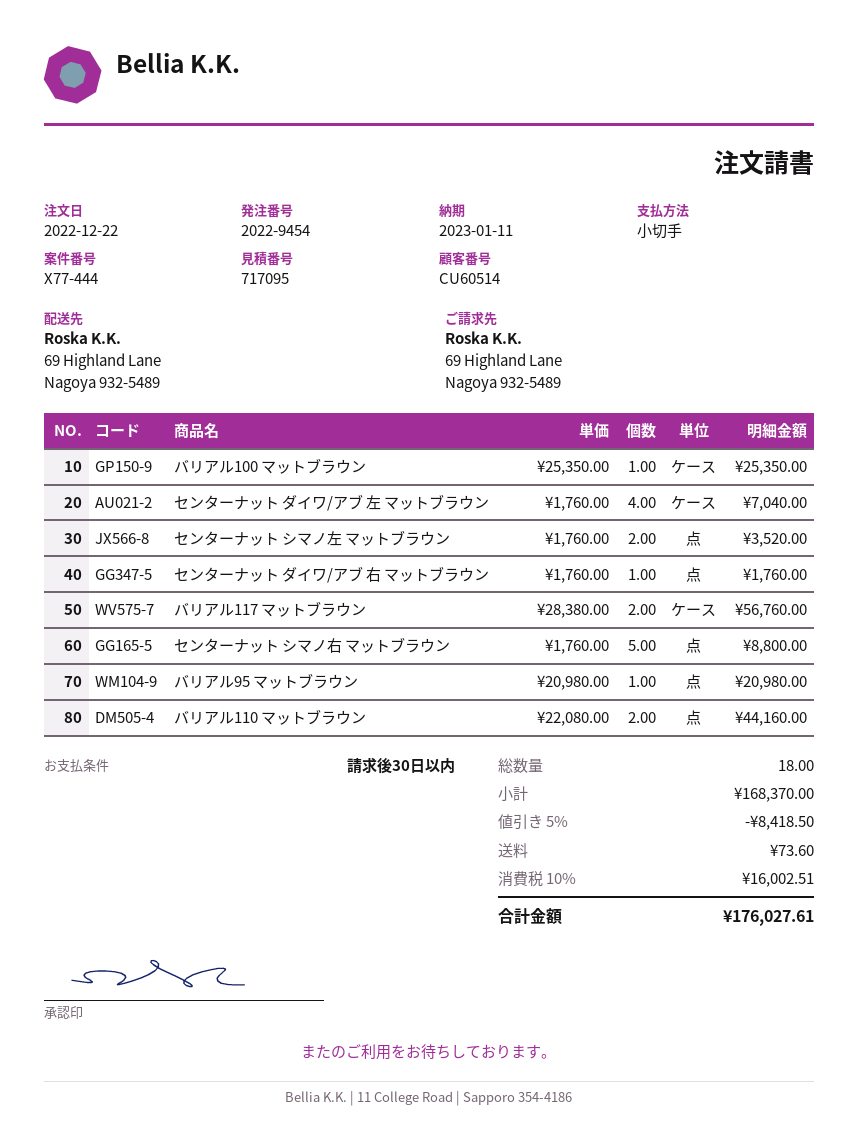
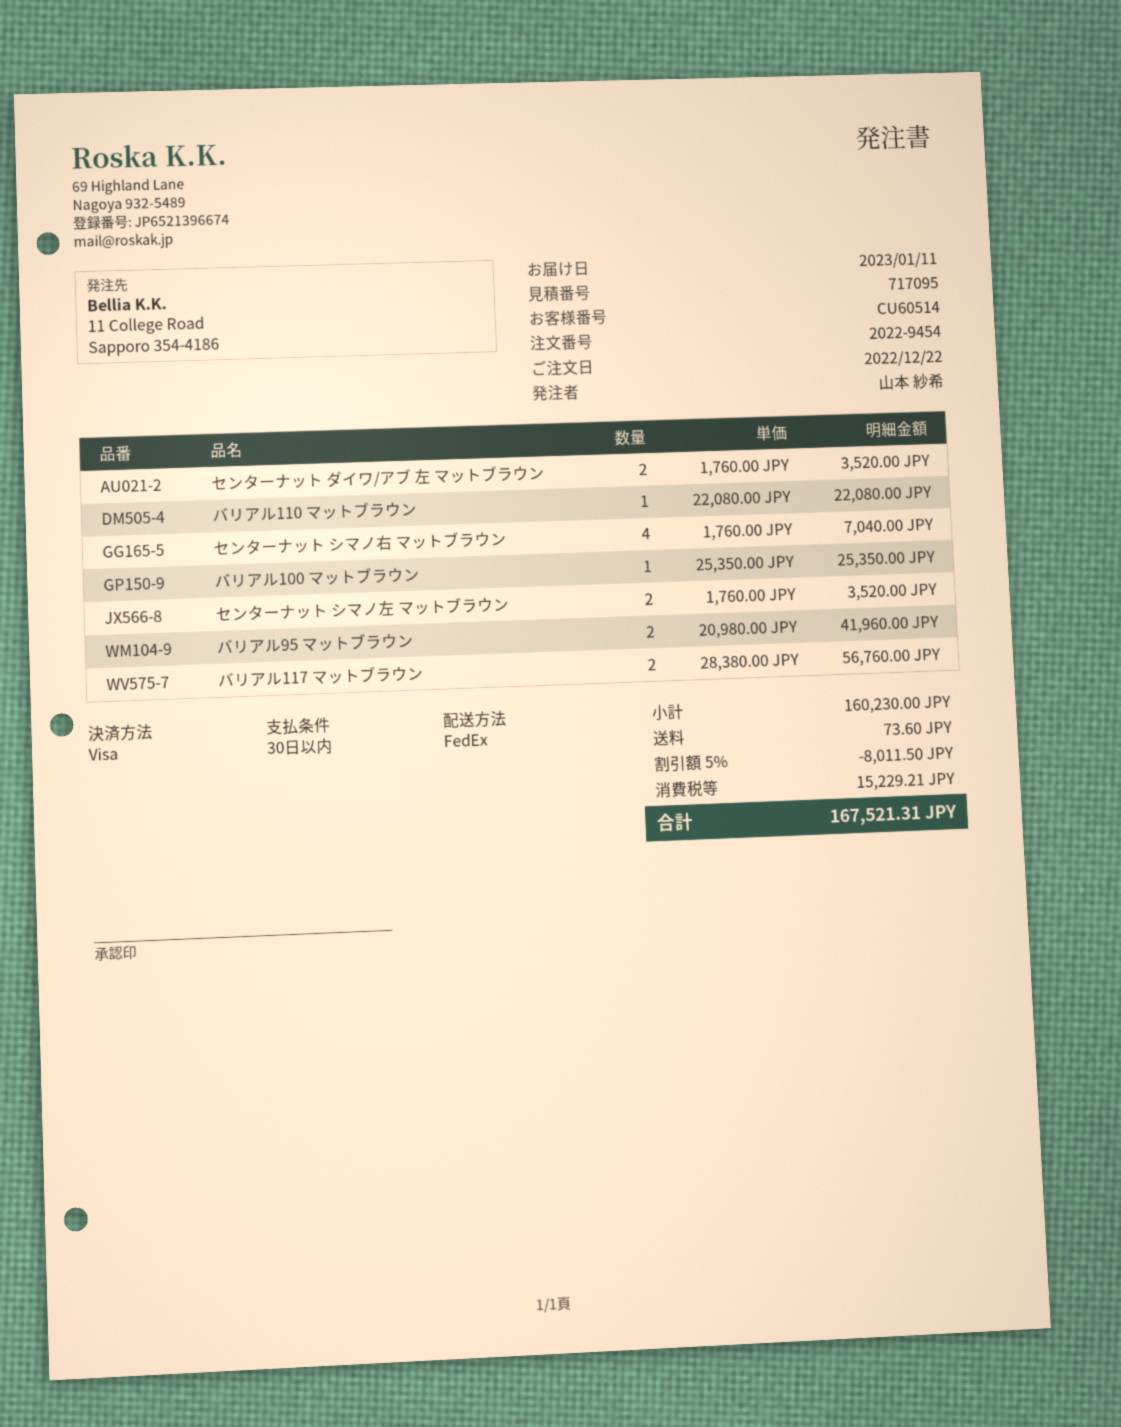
payment method: cheque -> Visa
センターナット ダイワ/アブ 左 マットブラウン: 4 x 1760.00 = 7040.00 -> 2 x 1760.00 = 3520.00
センターナット ダイワ/アブ 右 マットブラウン: 1 x 1760.00 = 1760.00 -> none
センターナット シマノ右 マットブラウン: 5 x 1760.00 = 8800.00 -> 4 x 1760.00 = 7040.00
バリアル95 マットブラウン: 1 x 20980.00 = 20980.00 -> 2 x 20980.00 = 41960.00
バリアル110 マットブラウン: 2 x 22080.00 = 44160.00 -> 1 x 22080.00 = 22080.00
subtotal: 168370.00 -> 160230.00
discount: 5% = 8418.50 -> 5% = 8011.50
tax: 16002.51 -> 15229.21
total: 176027.61 -> 167521.31

